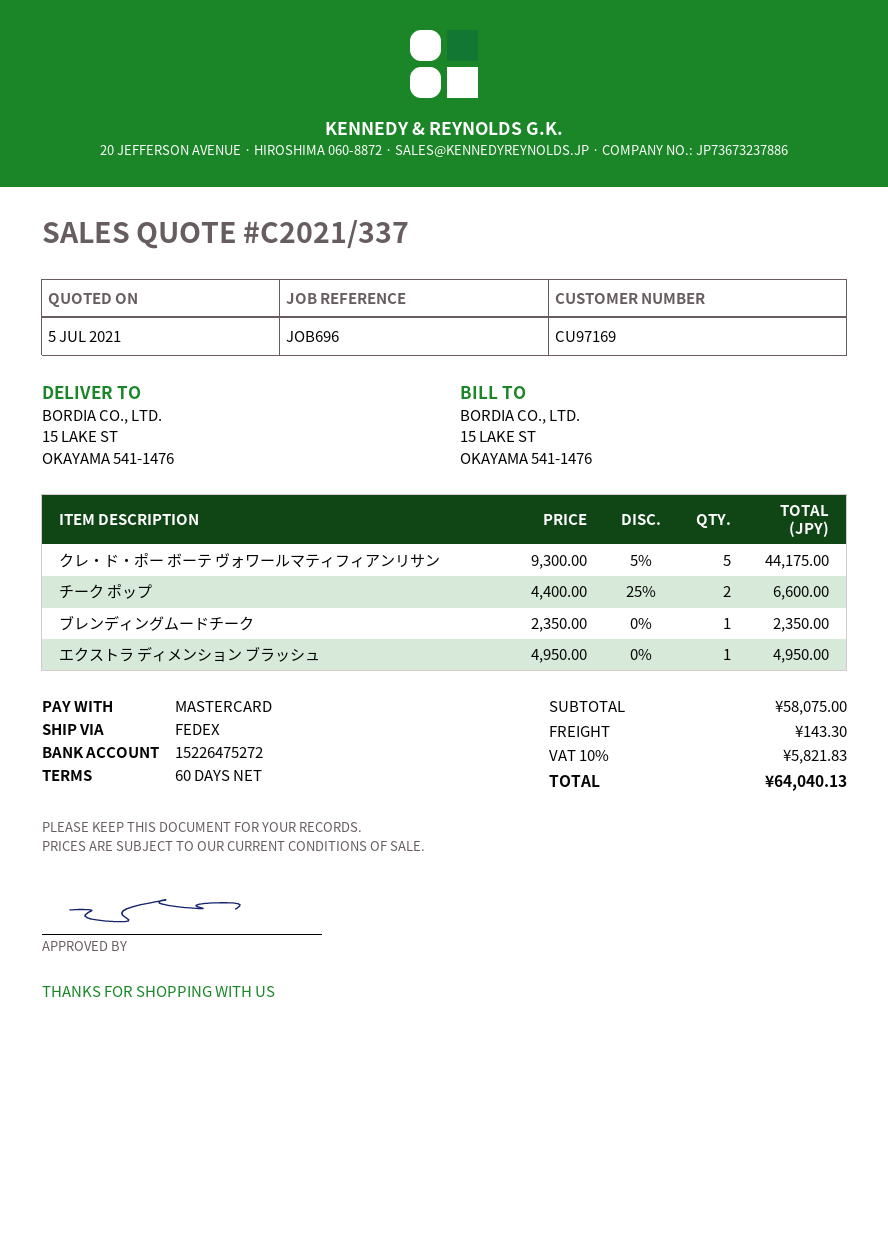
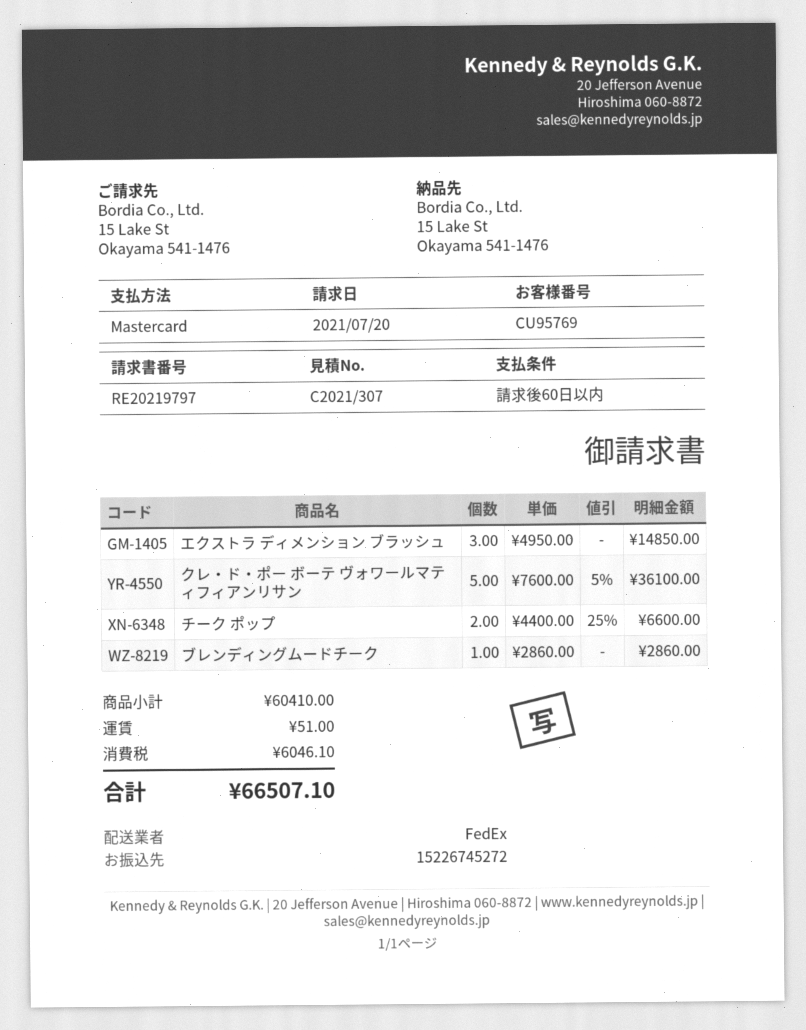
quote number: C2021/337 -> C2021/307
customer number: CU97169 -> CU95769
bank account: 15226475272 -> 15226745272
クレ・ド・ポー ボーテ ヴォワールマティフィアンリサン: 5 x 9300.00 - 5% = 44175.00 -> 5 x 7600.00 - 5% = 36100.00
ブレンディングムードチーク: 1 x 2350.00 = 2350.00 -> 1 x 2860.00 = 2860.00
エクストラ ディメンション ブラッシュ: 1 x 4950.00 = 4950.00 -> 3 x 4950.00 = 14850.00
subtotal: 58075.00 -> 60410.00
shipping: 143.30 -> 51.00
tax: 5821.83 -> 6046.10
total: 64040.13 -> 66507.10

